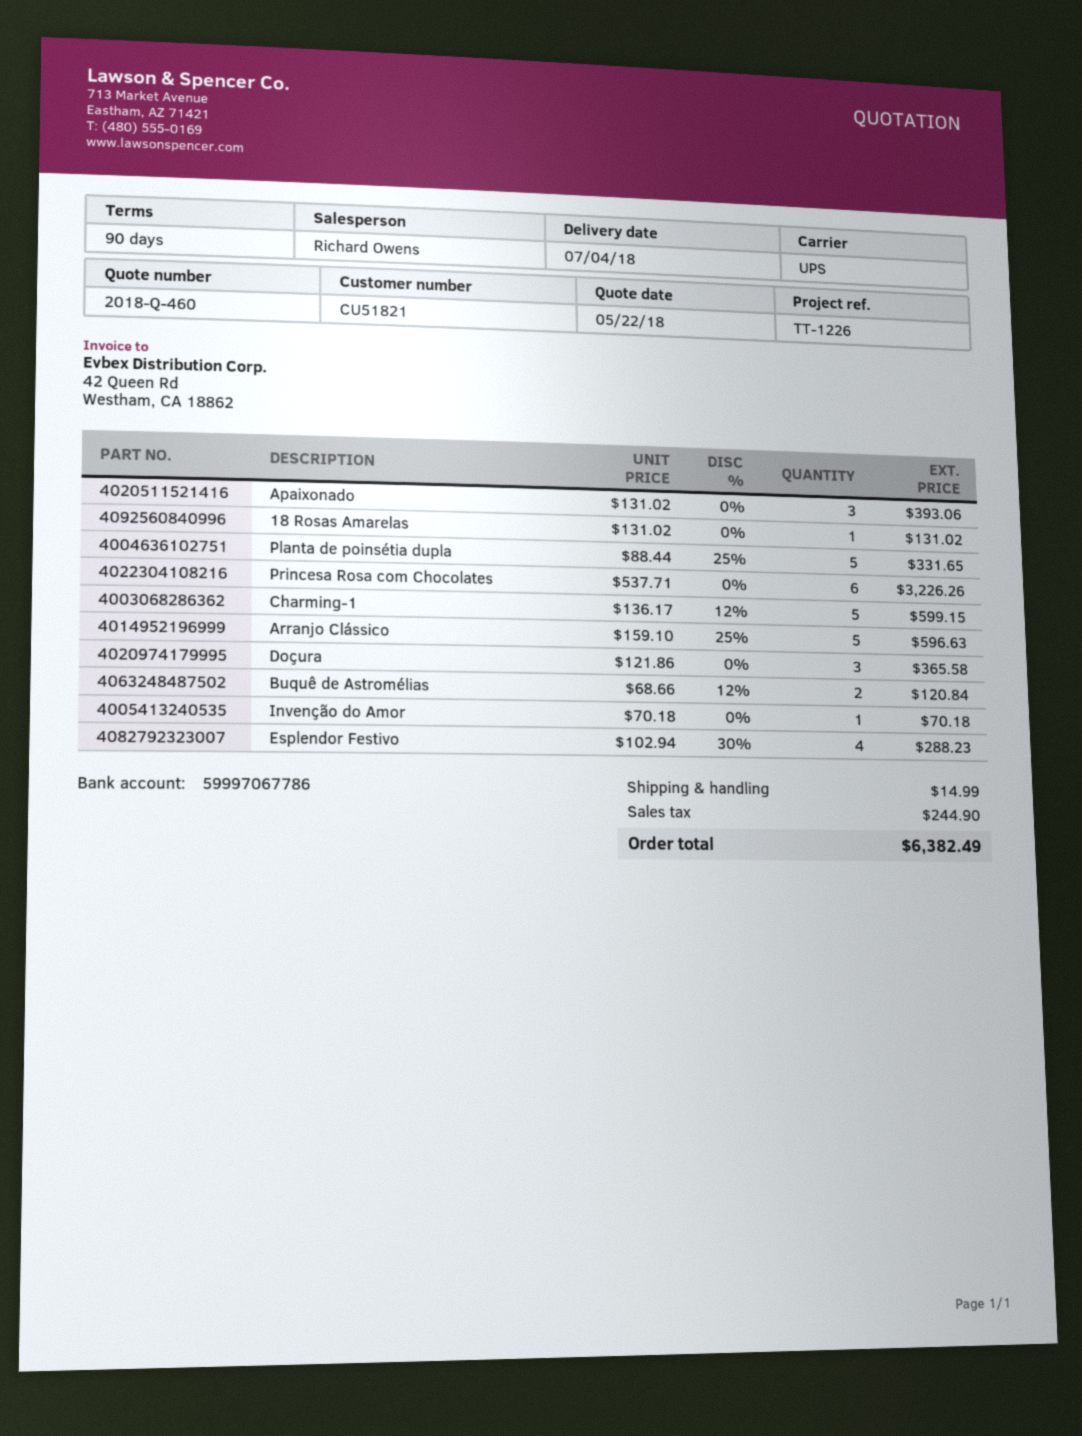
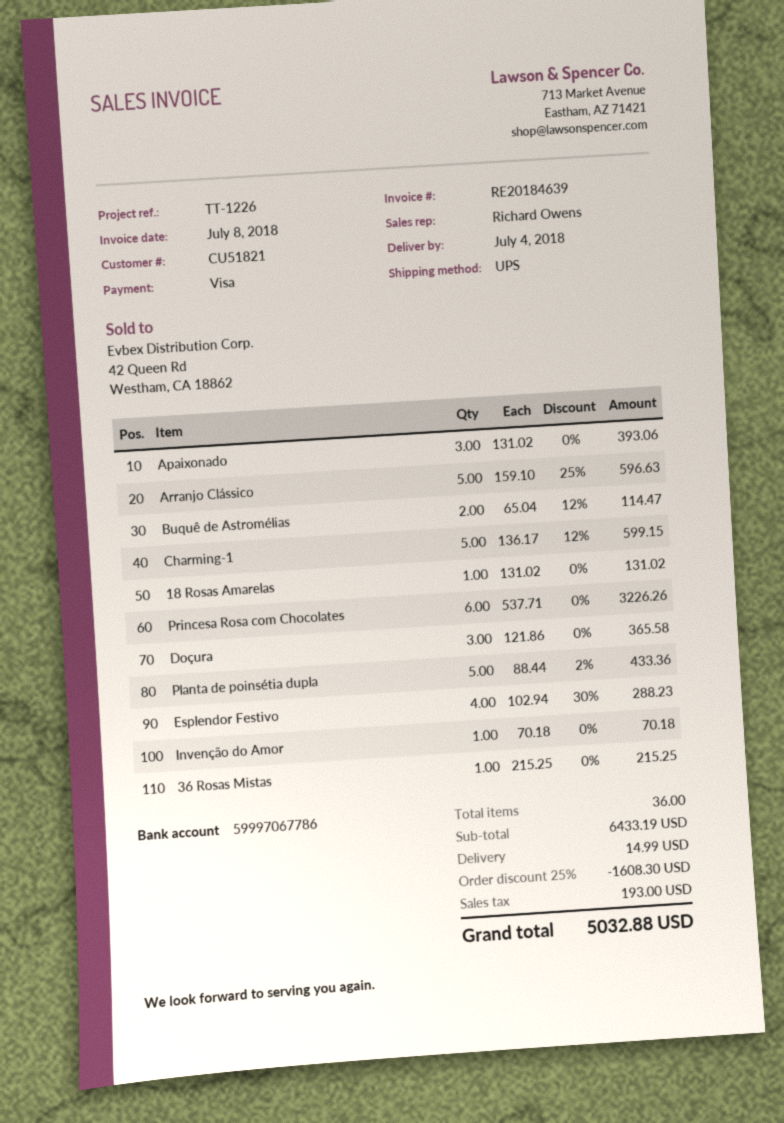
Planta de poinsétia dupla: 5 x 88.44 - 25% = 331.65 -> 5 x 88.44 - 2% = 433.36
Buquê de Astromélias: 2 x 68.66 - 12% = 120.84 -> 2 x 65.04 - 12% = 114.47
36 Rosas Mistas: none -> 1 x 215.25 = 215.25
discount: none -> 25% = 1608.30
tax: 244.90 -> 193.00
total: 6382.49 -> 5032.88

